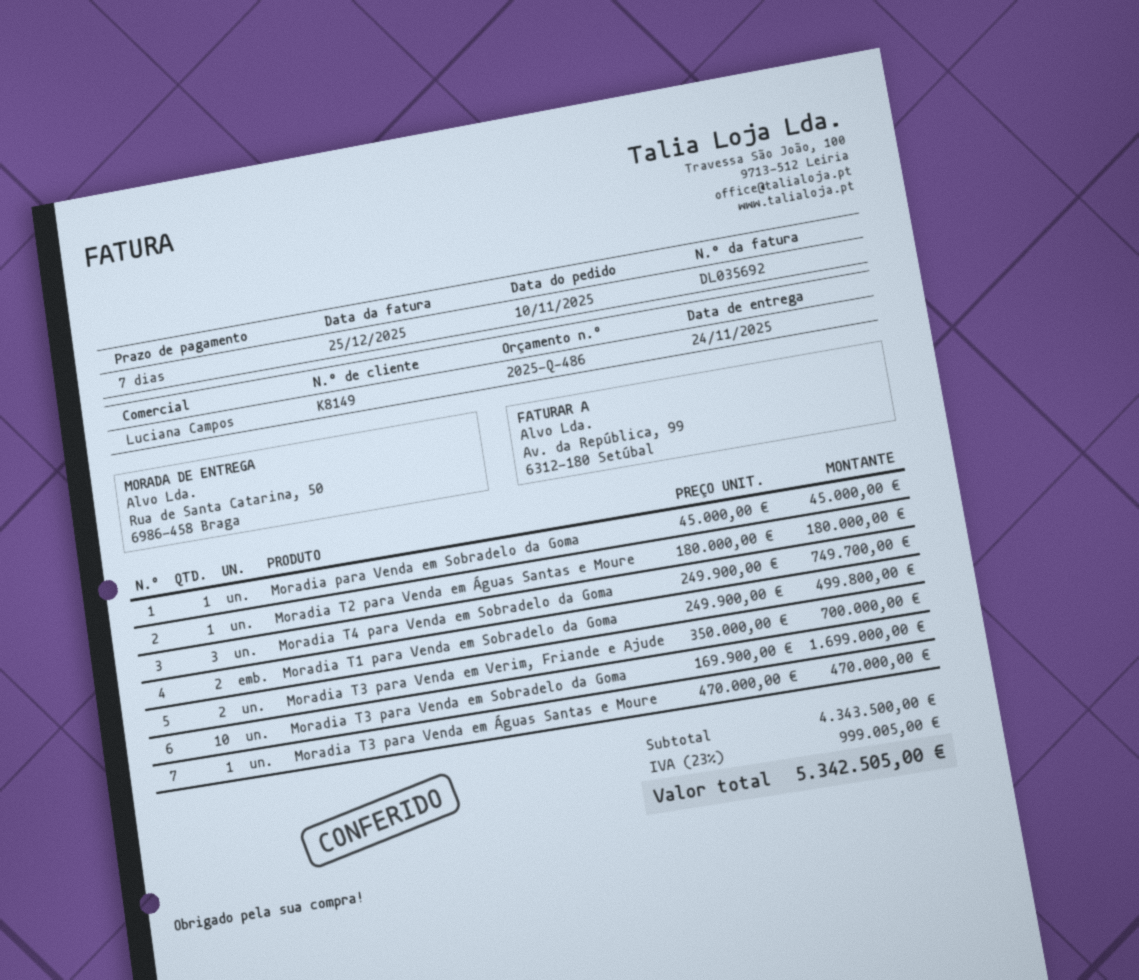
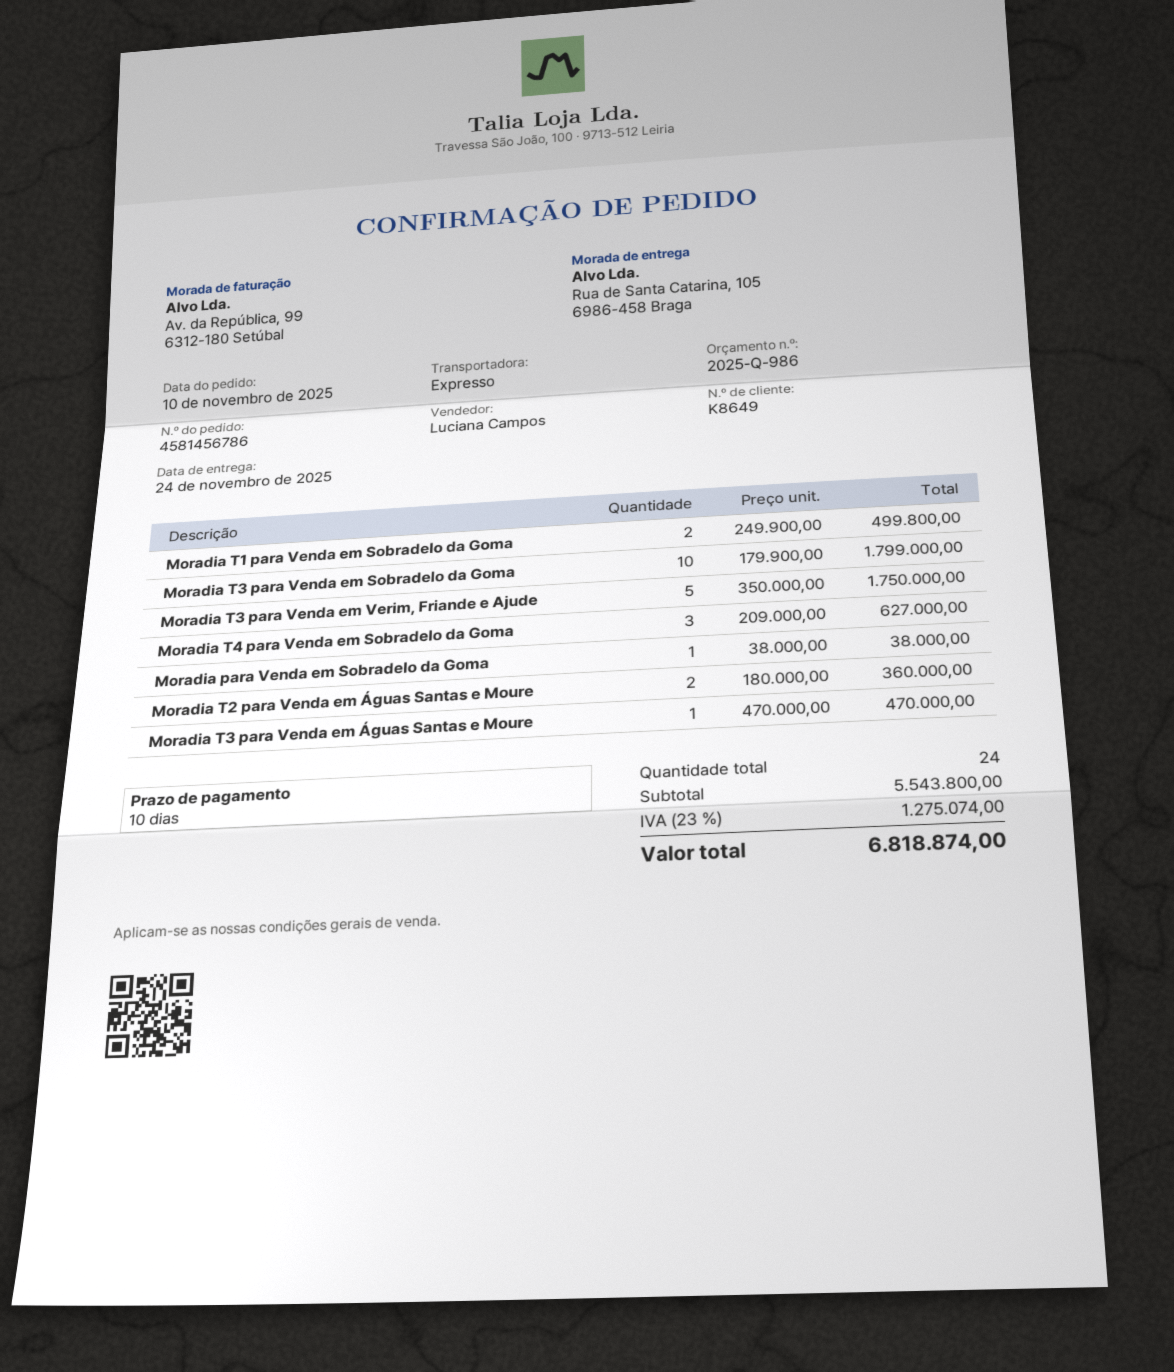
quote number: 2025-Q-486 -> 2025-Q-986
payment terms: 7 days -> 10 days
customer number: K8149 -> K8649
ship to: Rua de Santa Catarina, 50, 6986-458 Braga -> Rua de Santa Catarina, 105, 6986-458 Braga
Moradia para Venda em Sobradelo da Goma: 1 x 45000.00 = 45000.00 -> 1 x 38000.00 = 38000.00
Moradia T2 para Venda em Águas Santas e Moure: 1 x 180000.00 = 180000.00 -> 2 x 180000.00 = 360000.00
Moradia T4 para Venda em Sobradelo da Goma: 3 x 249900.00 = 749700.00 -> 3 x 209000.00 = 627000.00
Moradia T3 para Venda em Verim, Friande e Ajude: 2 x 350000.00 = 700000.00 -> 5 x 350000.00 = 1750000.00
Moradia T3 para Venda em Sobradelo da Goma: 10 x 169900.00 = 1699000.00 -> 10 x 179900.00 = 1799000.00
subtotal: 4343500.00 -> 5543800.00
tax: 23% = 999005.00 -> 23% = 1275074.00
total: 5342505.00 -> 6818874.00

